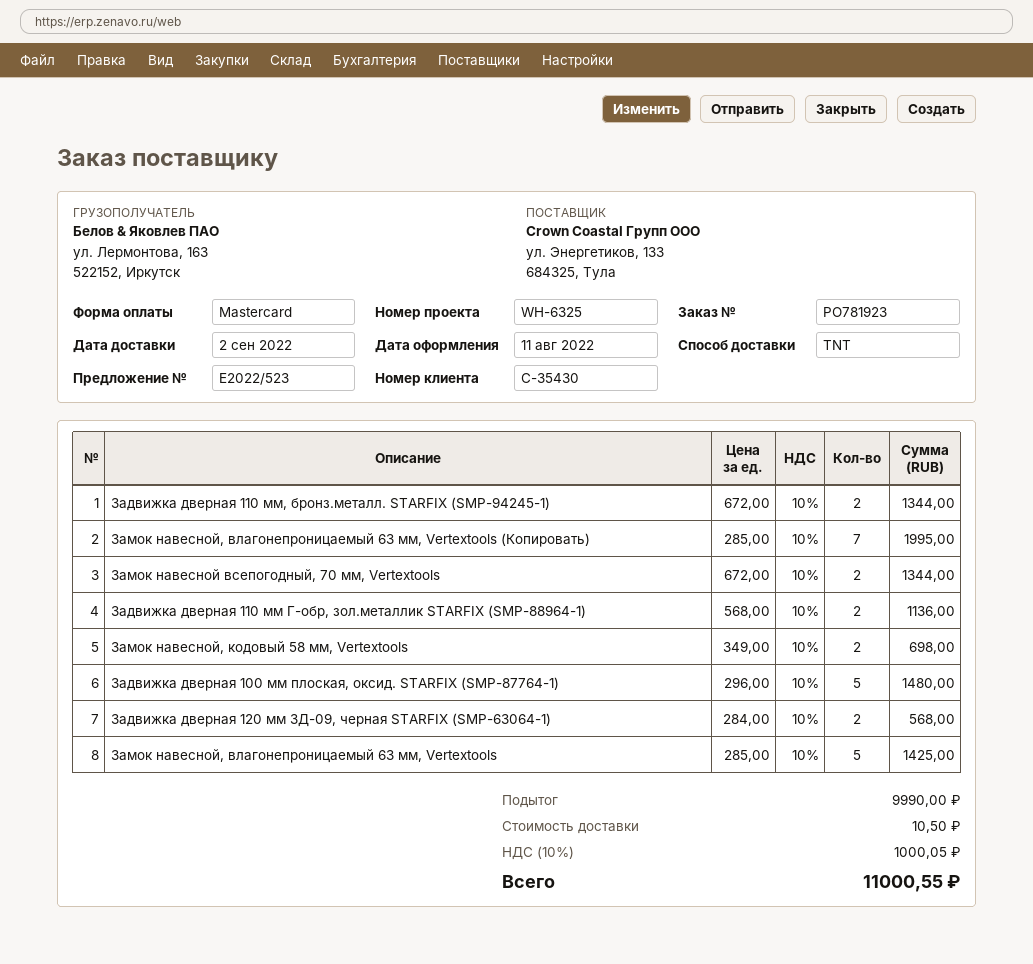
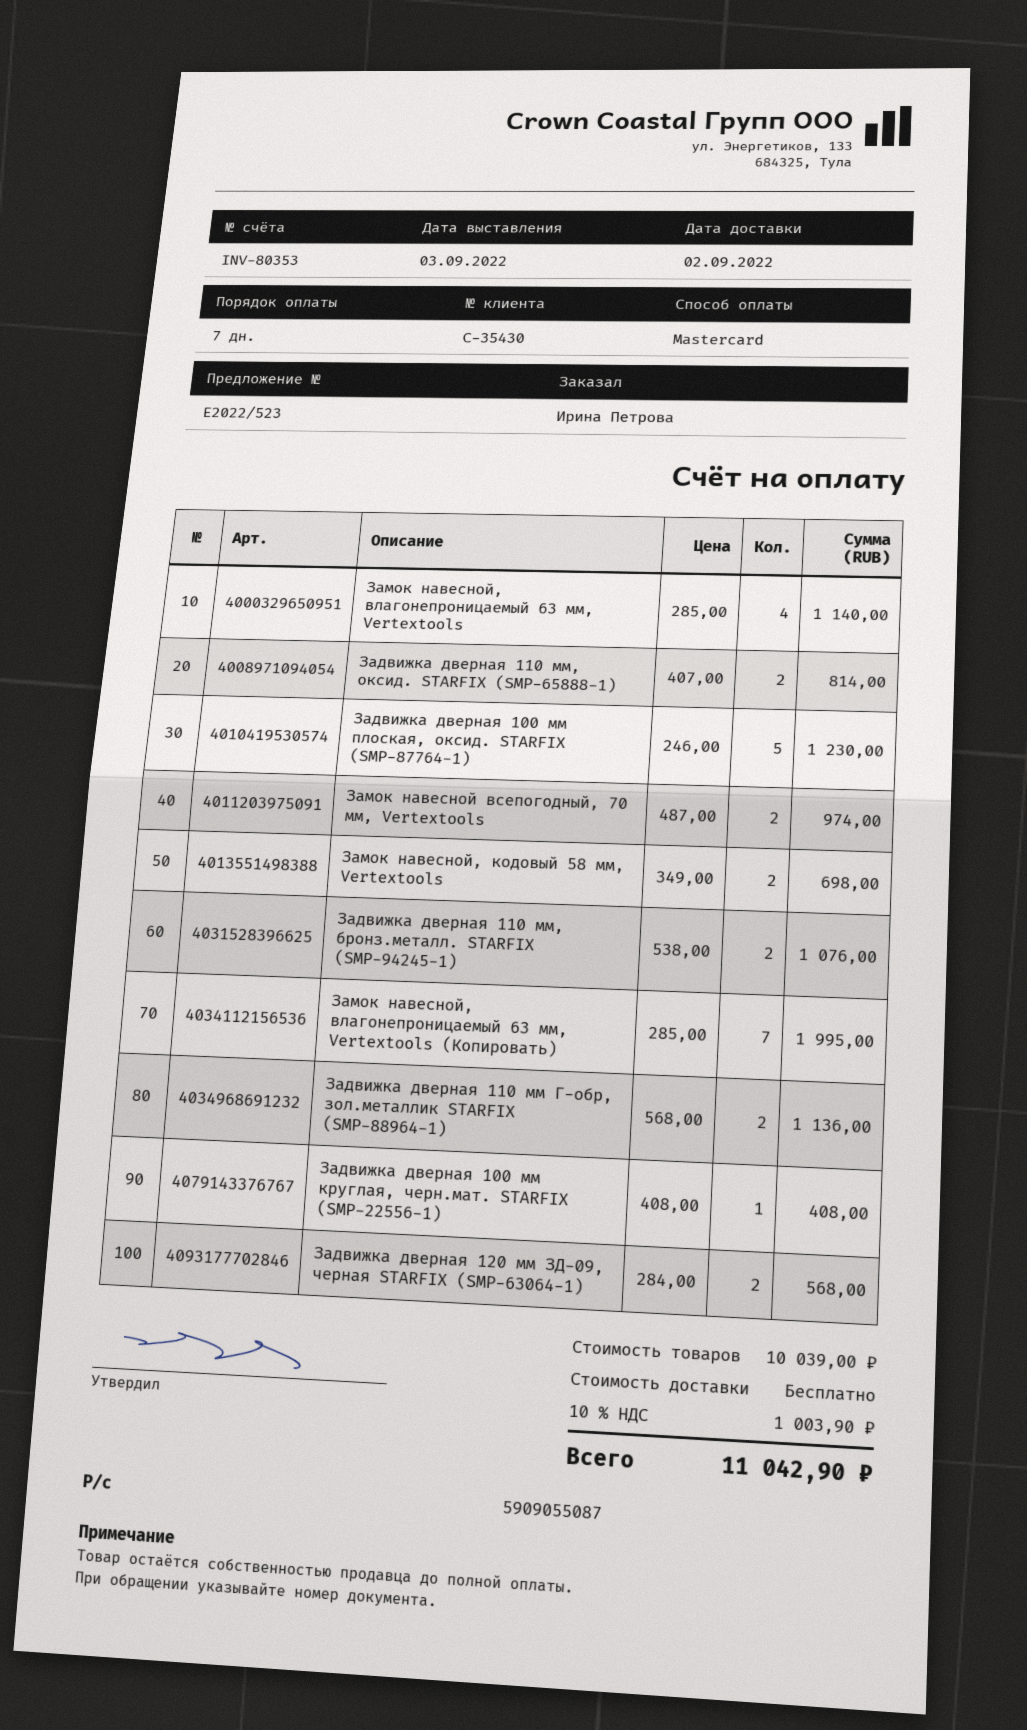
Задвижка дверная 110 мм, бронз.металл. STARFIX (SMP-94245-1): 2 x 672.00 = 1344.00 -> 2 x 538.00 = 1076.00
Замок навесной всепогодный, 70 мм, Vertextools: 2 x 672.00 = 1344.00 -> 2 x 487.00 = 974.00
Задвижка дверная 100 мм плоская, оксид. STARFIX (SMP-87764-1): 5 x 296.00 = 1480.00 -> 5 x 246.00 = 1230.00
Замок навесной, влагонепроницаемый 63 мм, Vertextools: 5 x 285.00 = 1425.00 -> 4 x 285.00 = 1140.00
Задвижка дверная 110 мм, оксид. STARFIX (SMP-65888-1): none -> 2 x 407.00 = 814.00
Задвижка дверная 100 мм круглая, черн.мат. STARFIX (SMP-22556-1): none -> 1 x 408.00 = 408.00
subtotal: 9990.00 -> 10039.00
shipping: 10.50 -> 0.00
tax: 10% = 1000.05 -> 10% = 1003.90
total: 11000.55 -> 11042.90

